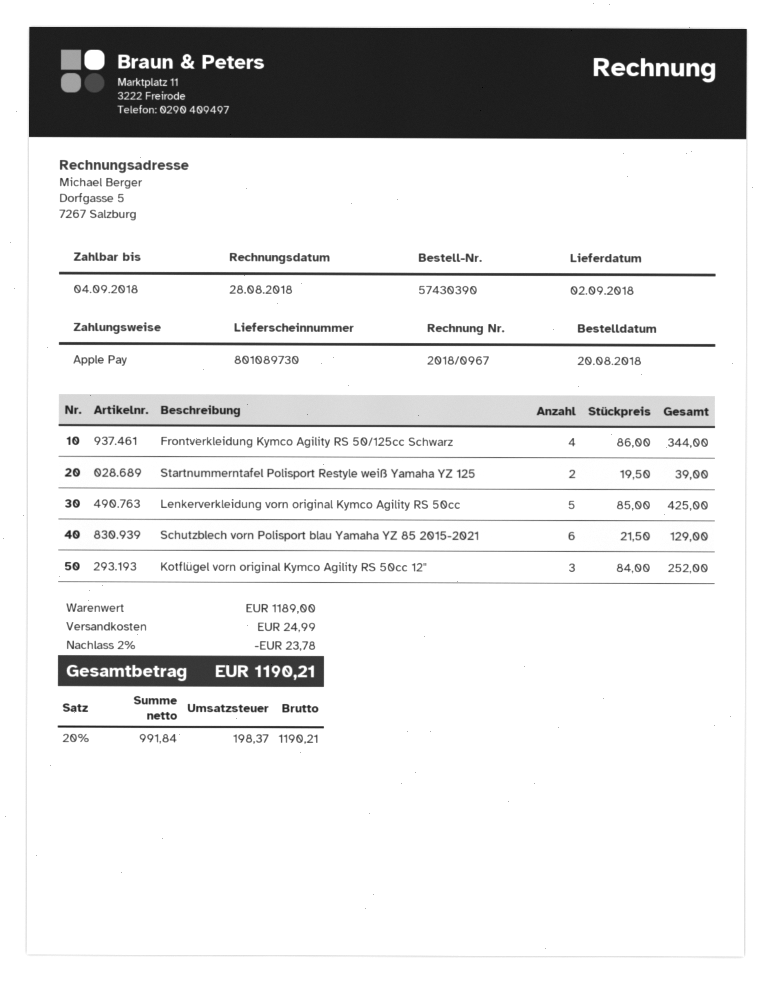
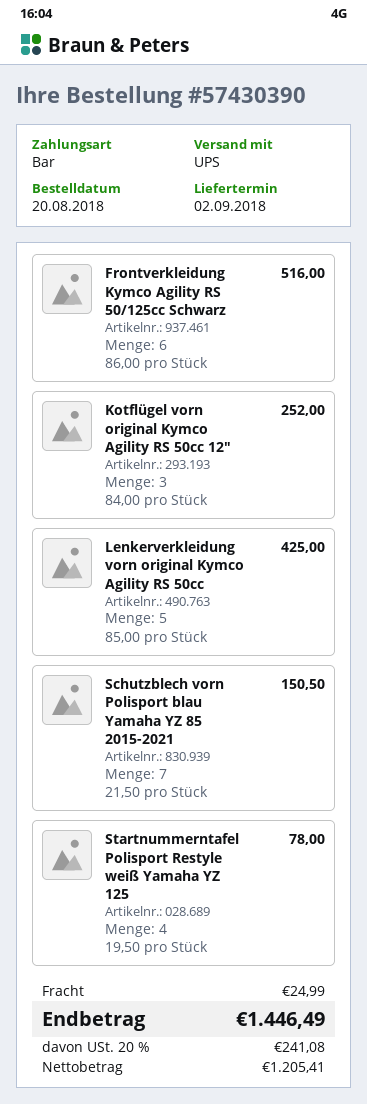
payment method: Apple Pay -> cash
Frontverkleidung Kymco Agility RS 50/125cc Schwarz: 4 x 86.00 = 344.00 -> 6 x 86.00 = 516.00
Startnummerntafel Polisport Restyle weiß Yamaha YZ 125: 2 x 19.50 = 39.00 -> 4 x 19.50 = 78.00
Schutzblech vorn Polisport blau Yamaha YZ 85 2015-2021: 6 x 21.50 = 129.00 -> 7 x 21.50 = 150.50
discount: 2% = 23.78 -> none
net: 991.84 -> 1205.41
tax: 20% = 198.37 -> 20% = 241.08
total: 1190.21 -> 1446.49

